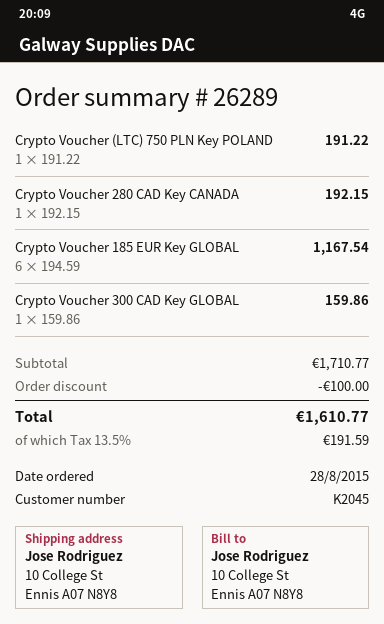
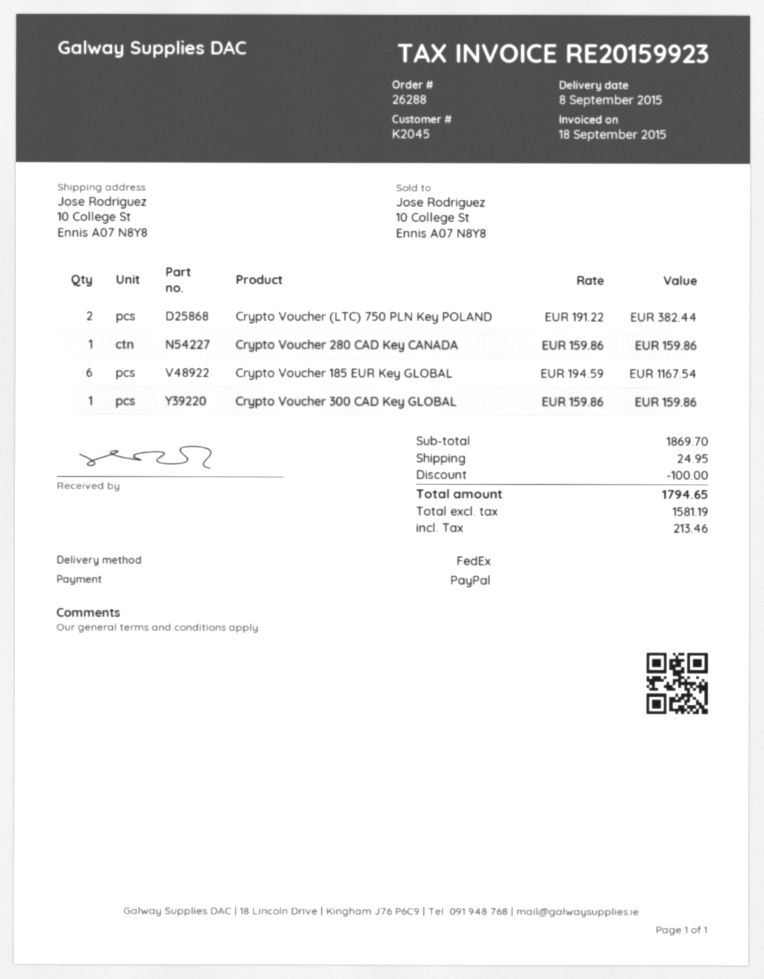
order number: 26289 -> 26288
Crypto Voucher (LTC) 750 PLN Key POLAND: 1 x 191.22 = 191.22 -> 2 x 191.22 = 382.44
Crypto Voucher 280 CAD Key CANADA: 1 x 192.15 = 192.15 -> 1 x 159.86 = 159.86
subtotal: 1710.77 -> 1869.70
shipping: none -> 24.95
tax: 191.59 -> 213.46
total: 1610.77 -> 1794.65

